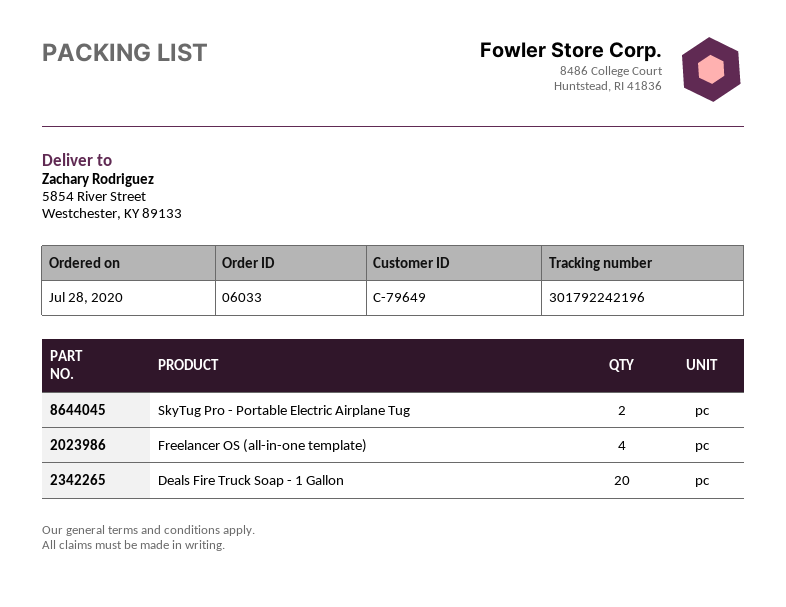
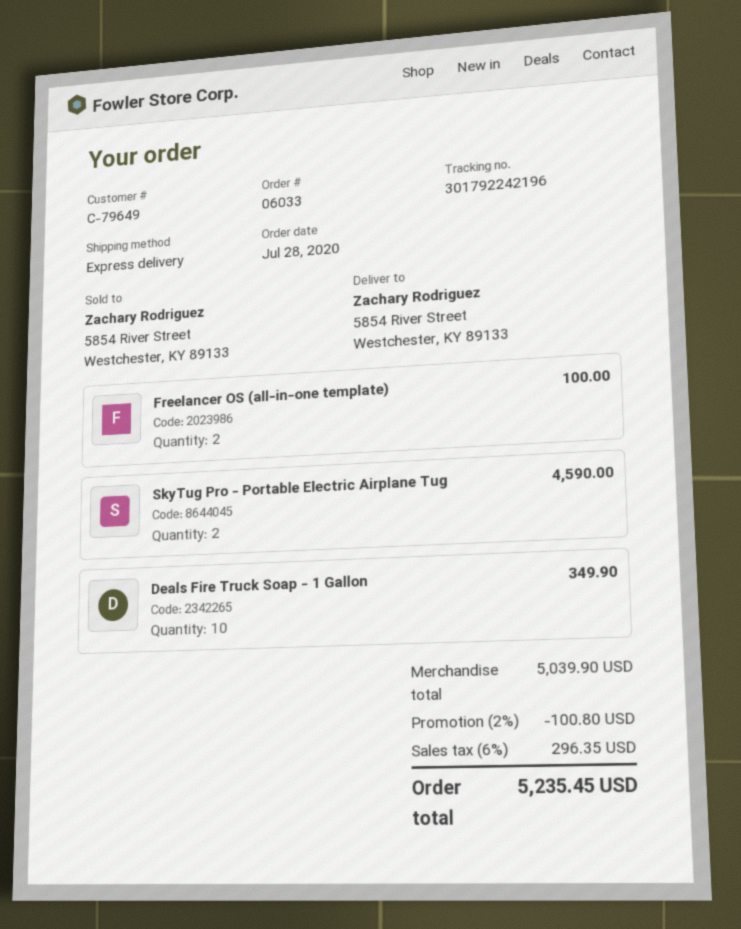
Freelancer OS (all-in-one template): 4 -> 2
Deals Fire Truck Soap - 1 Gallon: 20 -> 10

